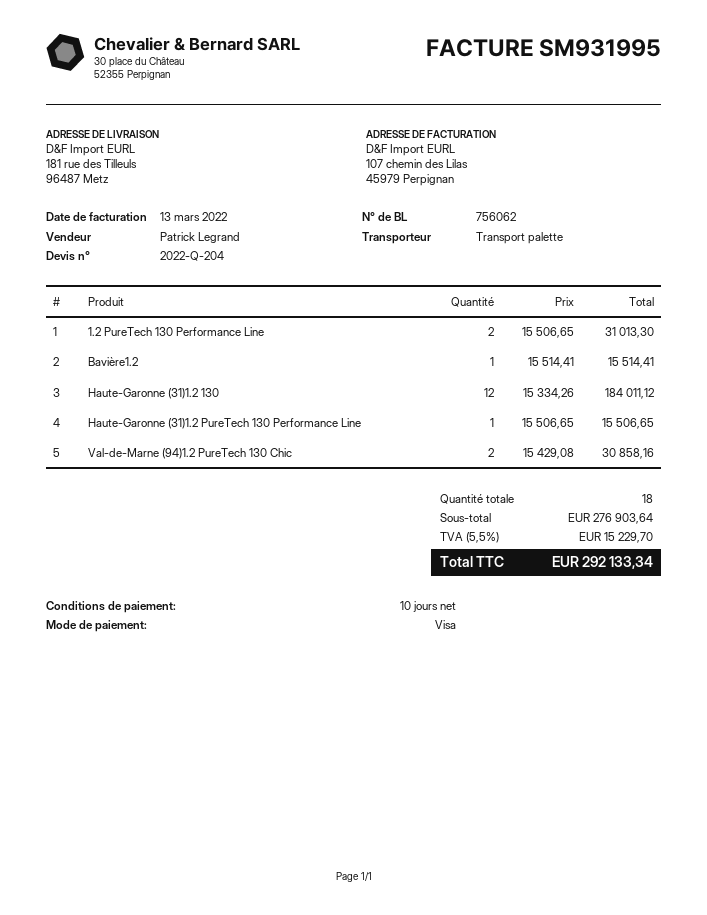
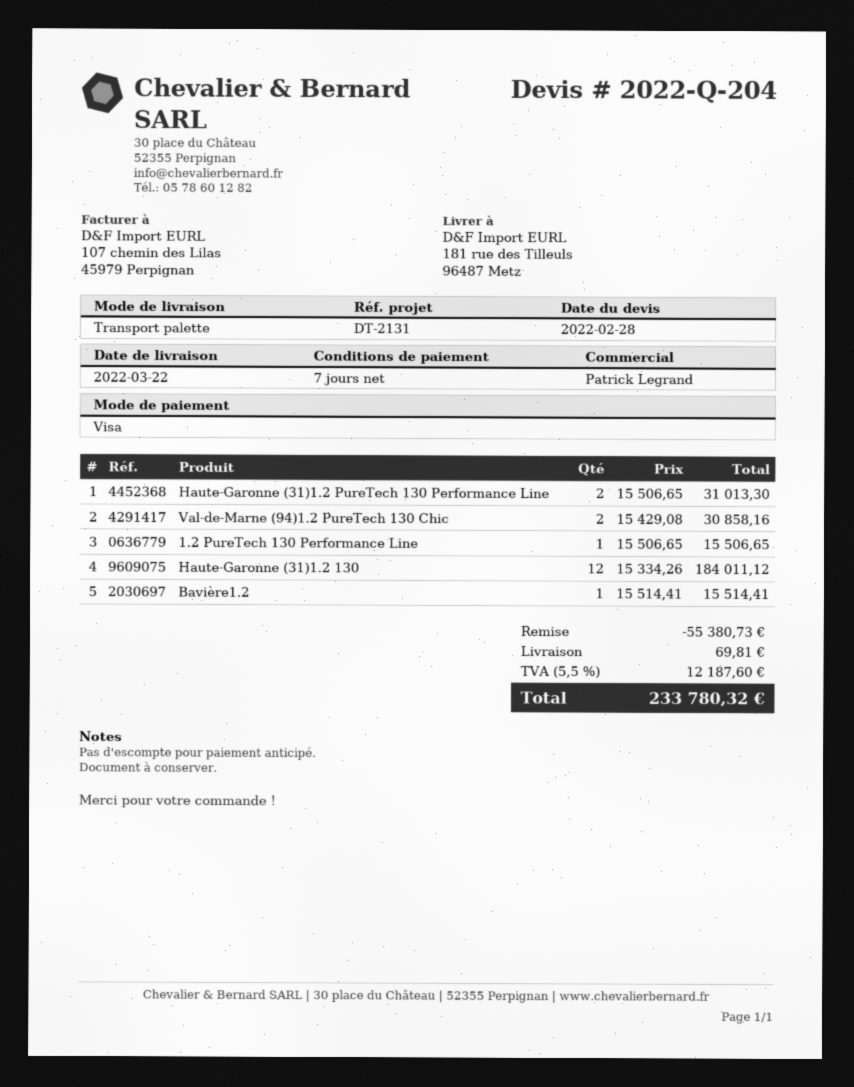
payment terms: 10 days -> 7 days
1.2 PureTech 130 Performance Line: 2 x 15506.65 = 31013.30 -> 1 x 15506.65 = 15506.65
Haute-Garonne (31)1.2 PureTech 130 Performance Line: 1 x 15506.65 = 15506.65 -> 2 x 15506.65 = 31013.30
discount: none -> 55380.73
shipping: none -> 69.81
tax: 5.5% = 15229.70 -> 5.5% = 12187.60
total: 292133.34 -> 233780.32

